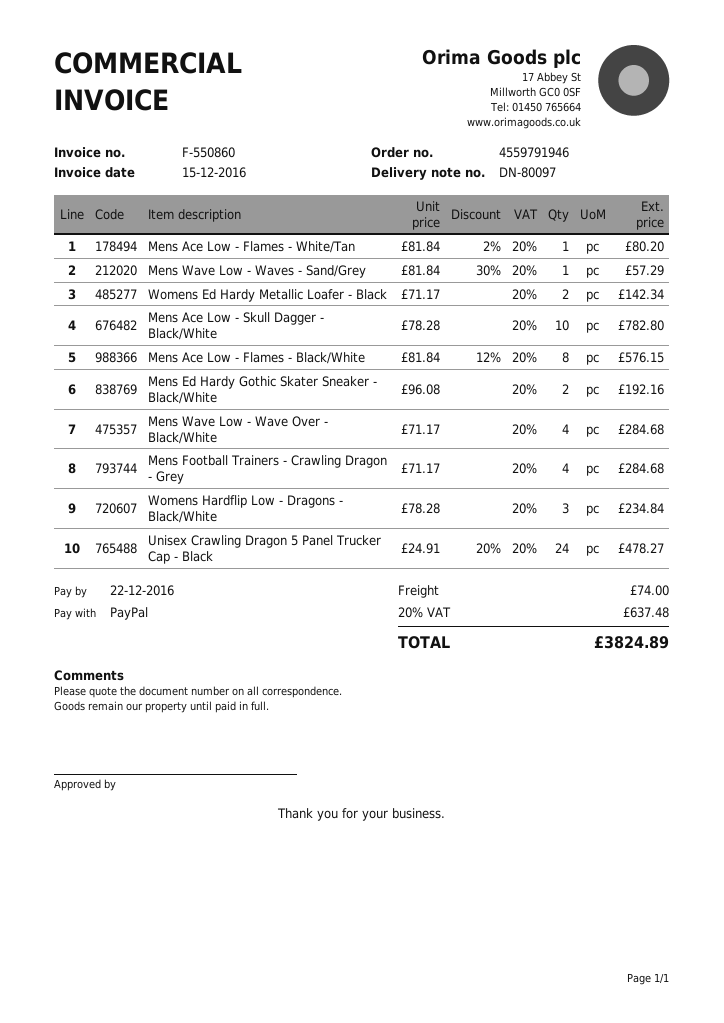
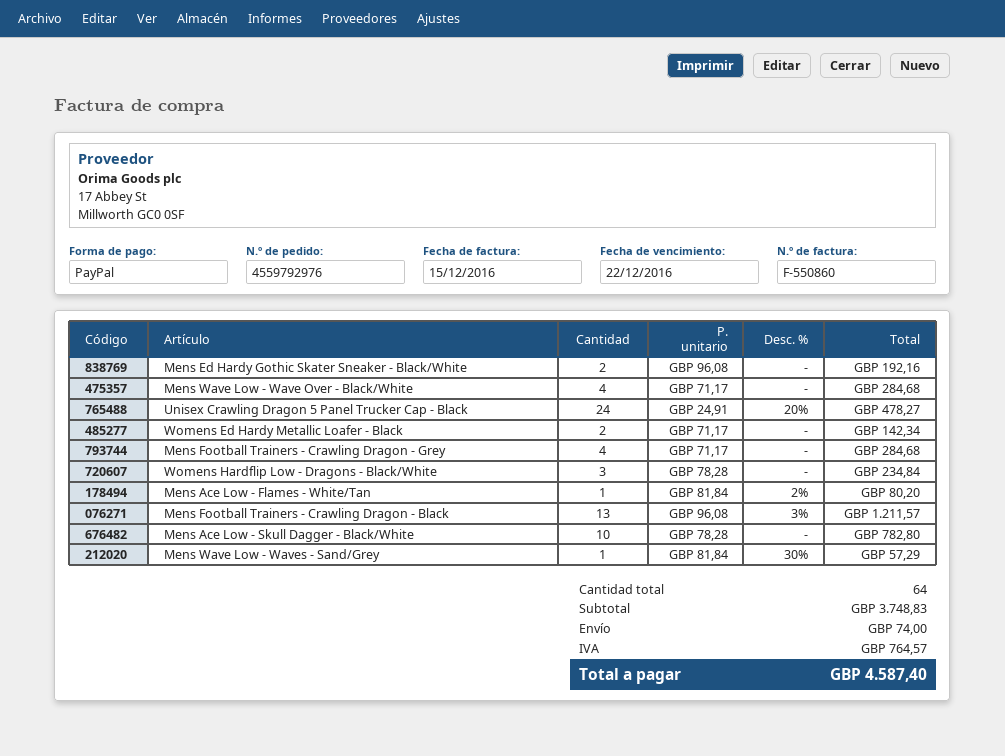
order number: 4559791946 -> 4559792976
Mens Ace Low - Flames - Black/White: 8 x 81.84 - 12% = 576.15 -> none
Mens Football Trainers - Crawling Dragon - Black: none -> 13 x 96.08 - 3% = 1211.57
tax: 637.48 -> 764.57
total: 3824.89 -> 4587.40

